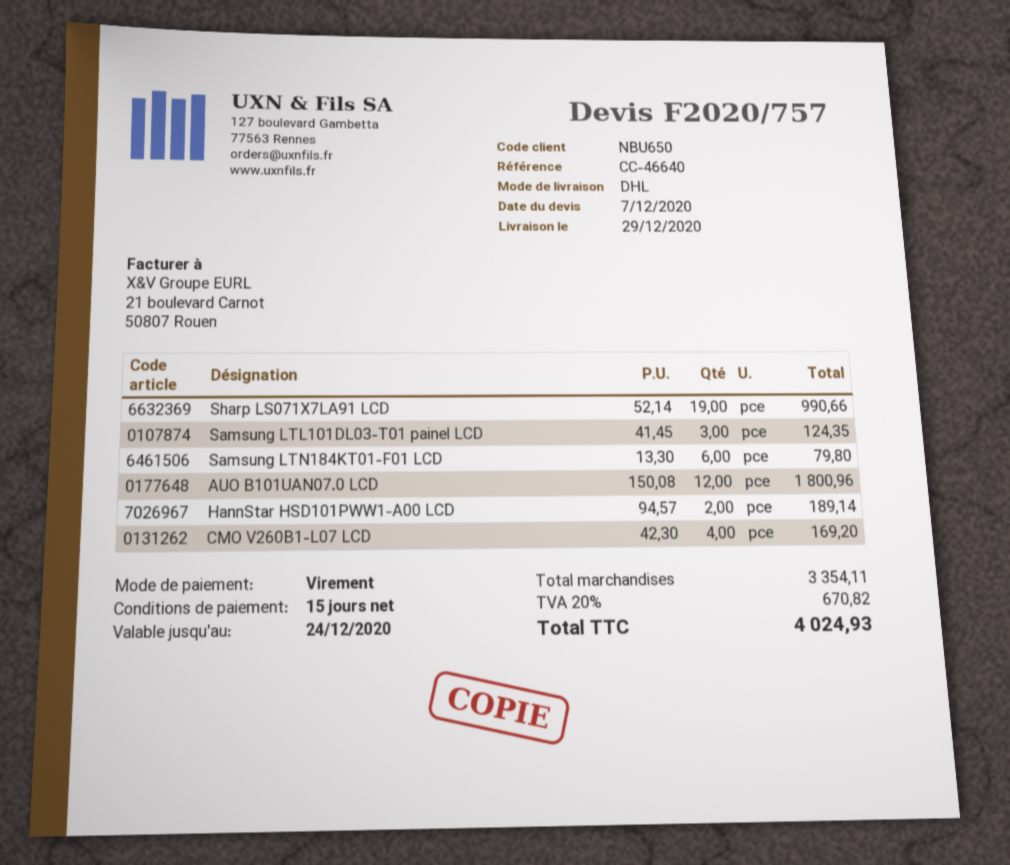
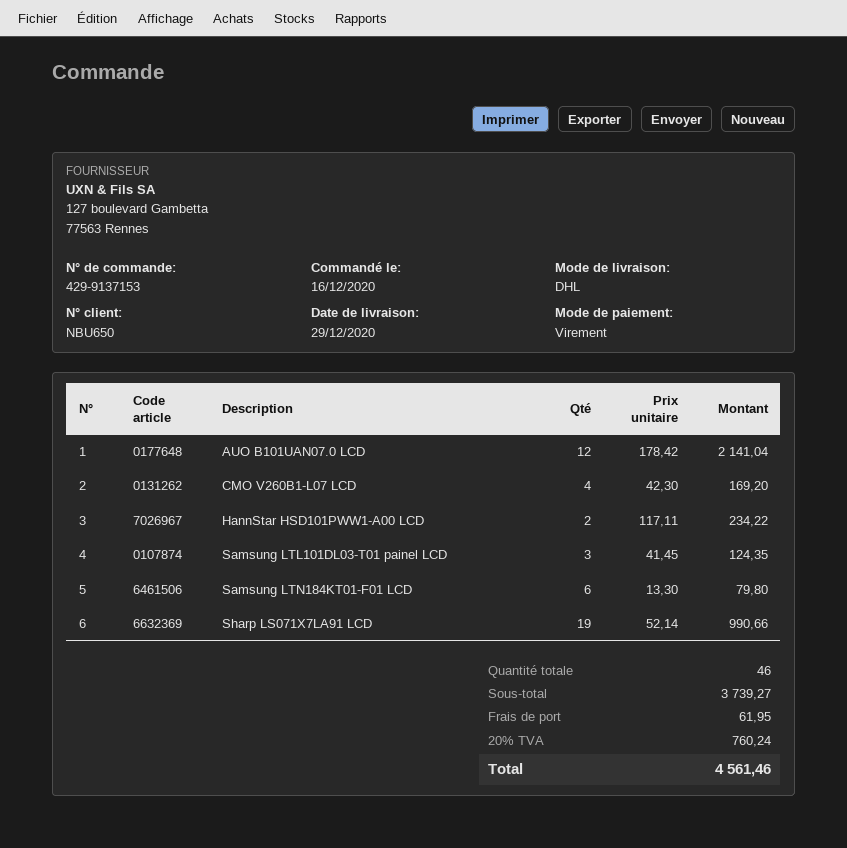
AUO B101UAN07.0 LCD: 12 x 150.08 = 1800.96 -> 12 x 178.42 = 2141.04
HannStar HSD101PWW1-A00 LCD: 2 x 94.57 = 189.14 -> 2 x 117.11 = 234.22
subtotal: 3354.11 -> 3739.27
shipping: none -> 61.95
tax: 20% = 670.82 -> 20% = 760.24
total: 4024.93 -> 4561.46

